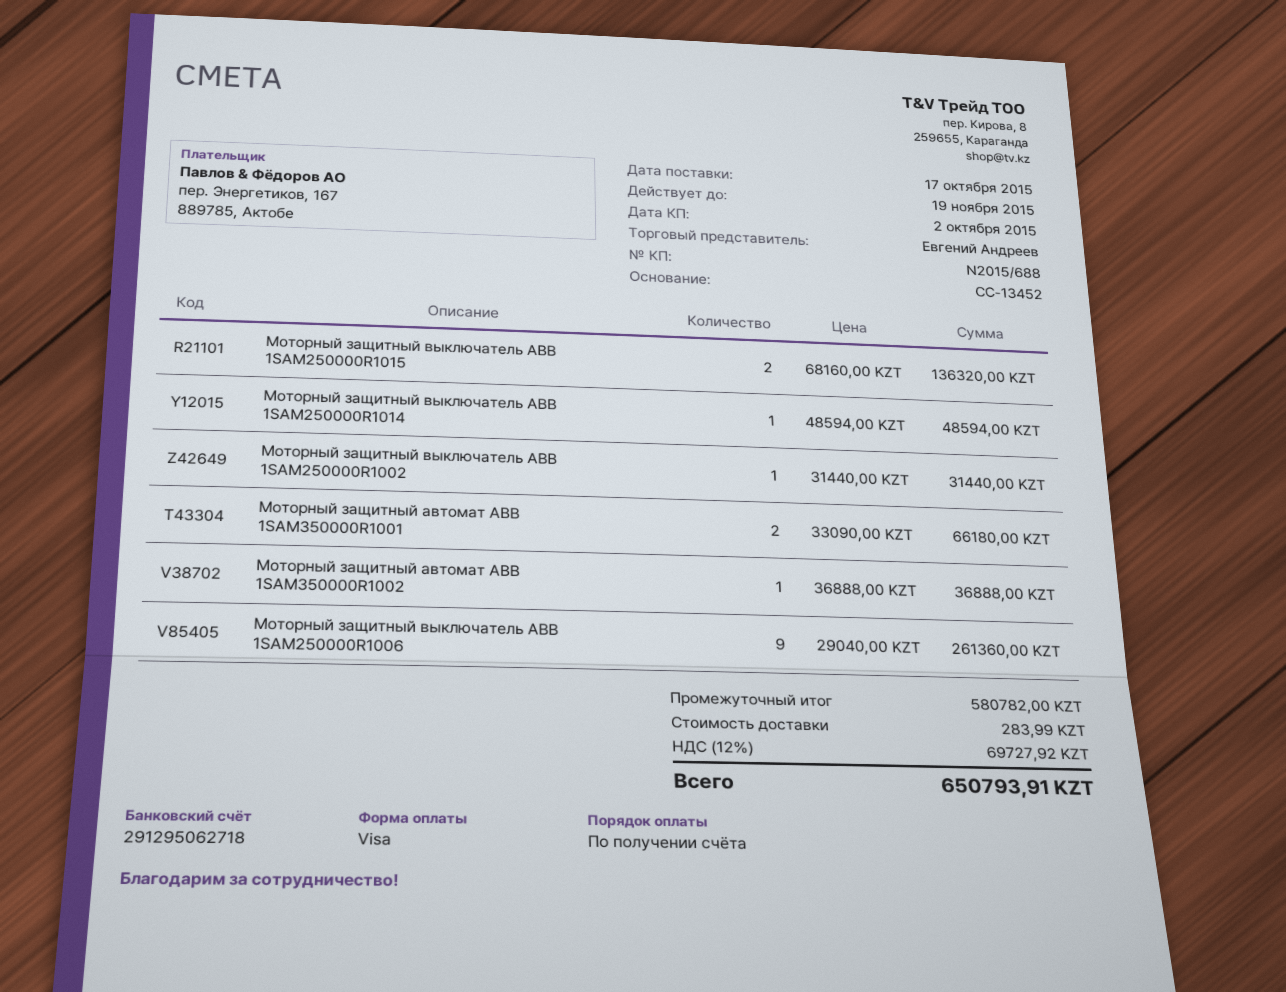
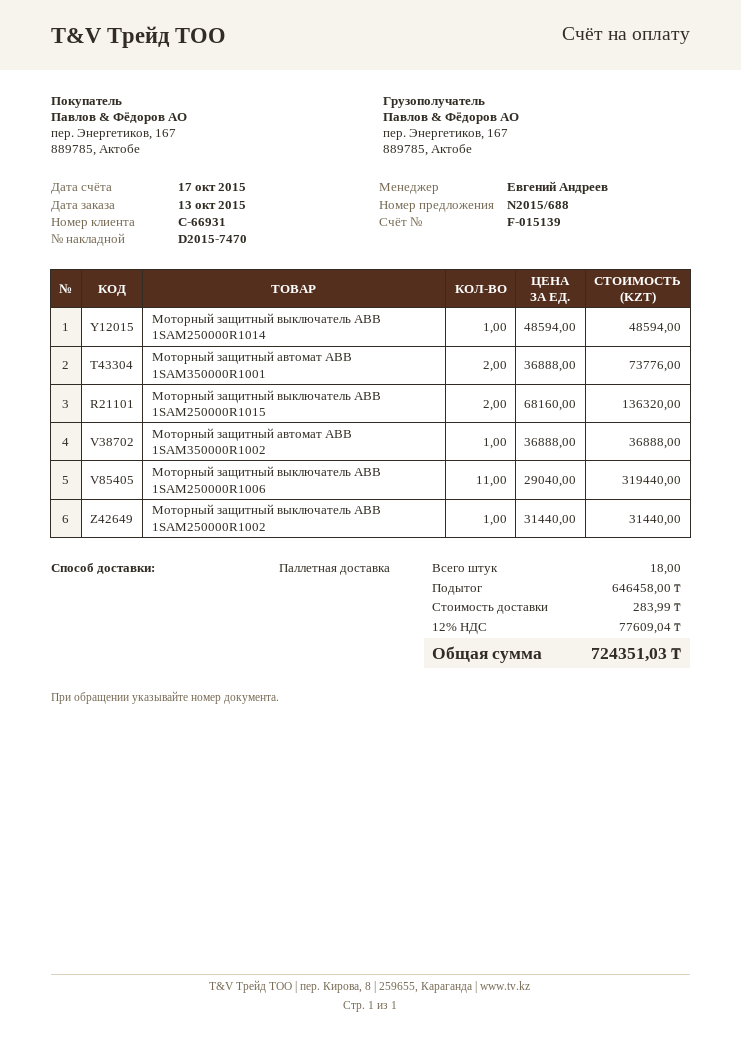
Моторный защитный автомат ABB 1SAM350000R1001: 2 x 33090.00 = 66180.00 -> 2 x 36888.00 = 73776.00
Моторный защитный выключатель ABB 1SAM250000R1006: 9 x 29040.00 = 261360.00 -> 11 x 29040.00 = 319440.00
subtotal: 580782.00 -> 646458.00
tax: 12% = 69727.92 -> 12% = 77609.04
total: 650793.91 -> 724351.03

